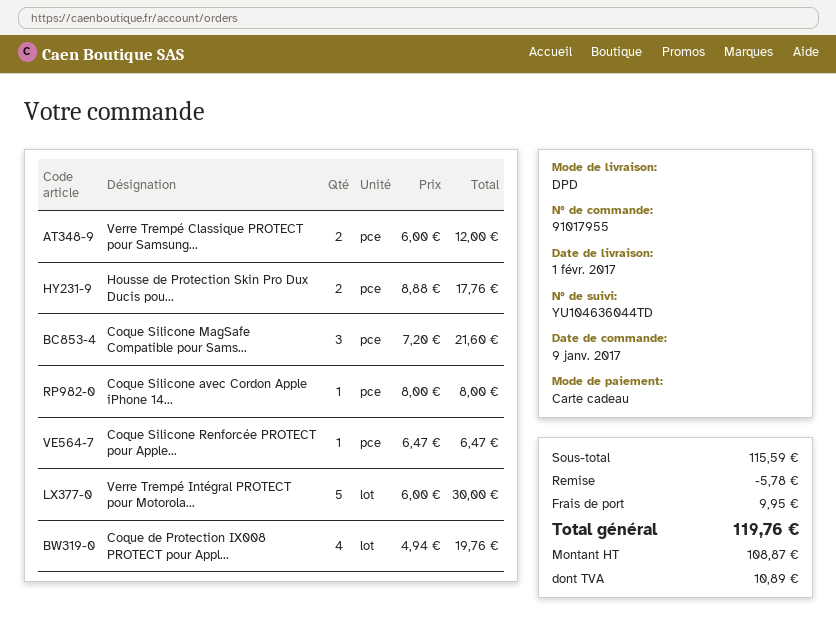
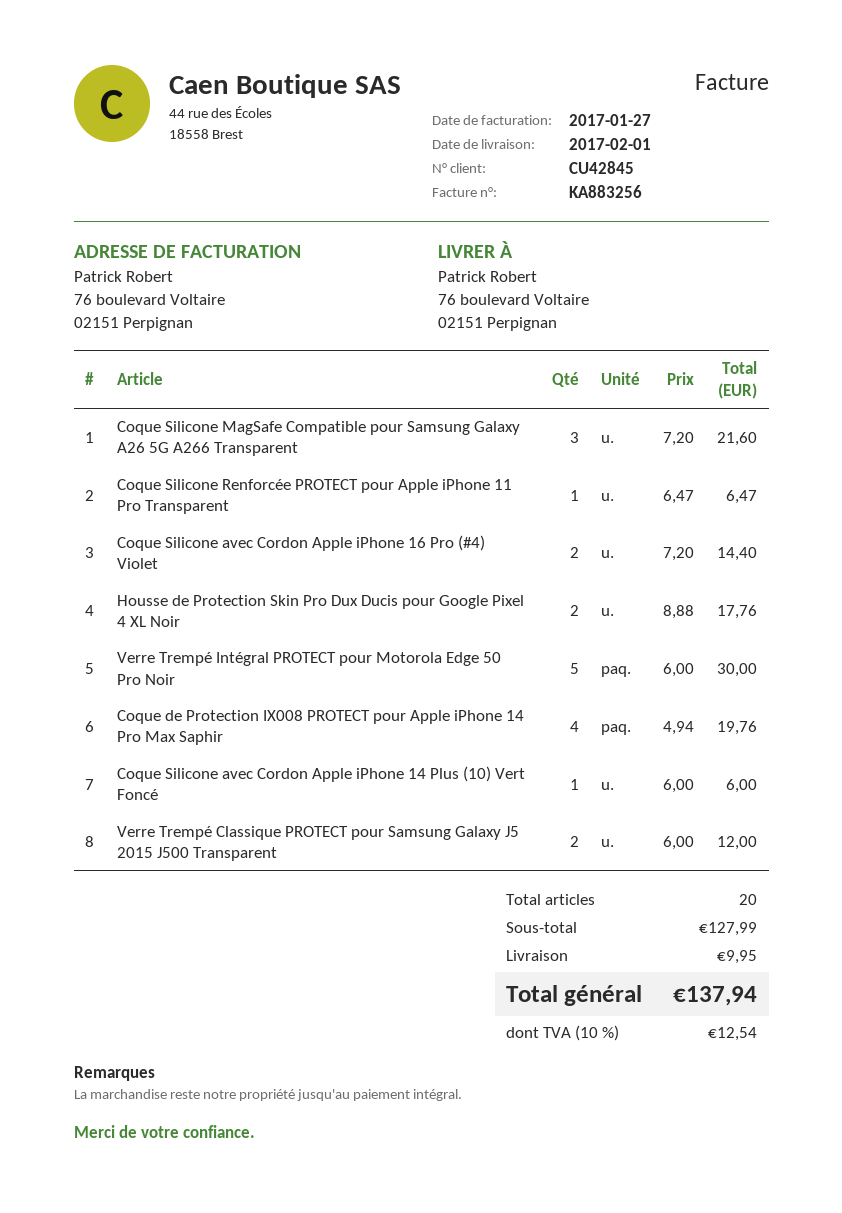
Coque Silicone avec Cordon Apple iPhone 14...: 1 x 8.00 = 8.00 -> 1 x 6.00 = 6.00
Coque Silicone avec Cordon Apple iPhone 16 Pro (#4) Violet: none -> 2 x 7.20 = 14.40
subtotal: 115.59 -> 127.99
discount: 5.78 -> none
tax: 10.89 -> 12.54
total: 119.76 -> 137.94

